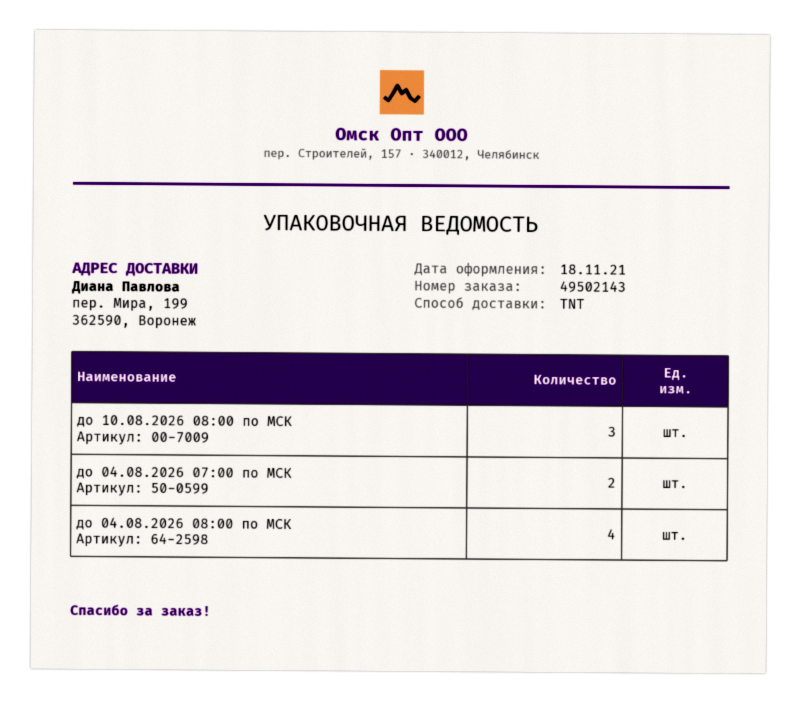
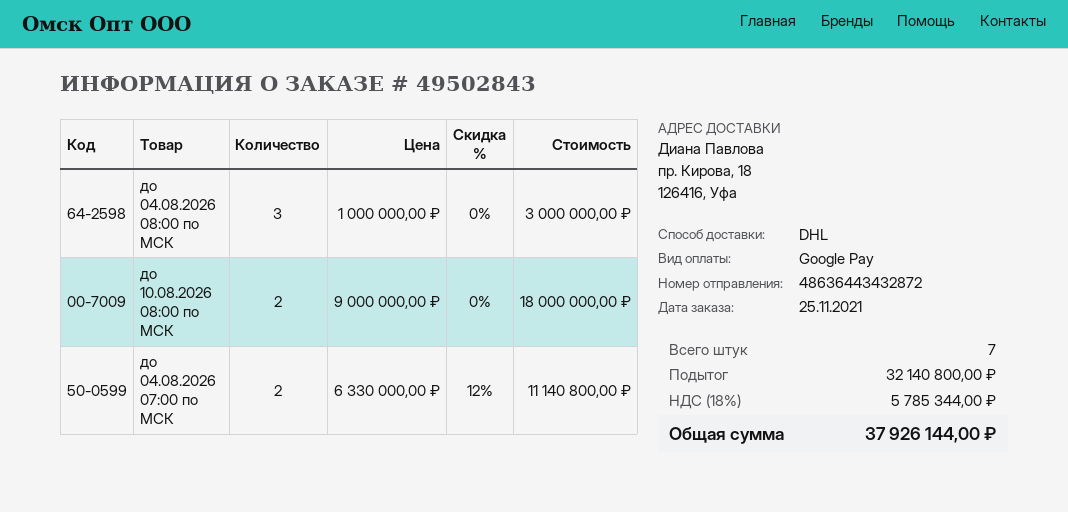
order number: 49502143 -> 49502843
order date: 2021-11-18 -> 2021-11-25
shipping method: TNT -> DHL
ship to: пер. Мира, 199, 362590, Воронеж -> пр. Кирова, 18, 126416, Уфа
до 10.08.2026 08:00 по МСК: 3 -> 2
до 04.08.2026 08:00 по МСК: 4 -> 3

